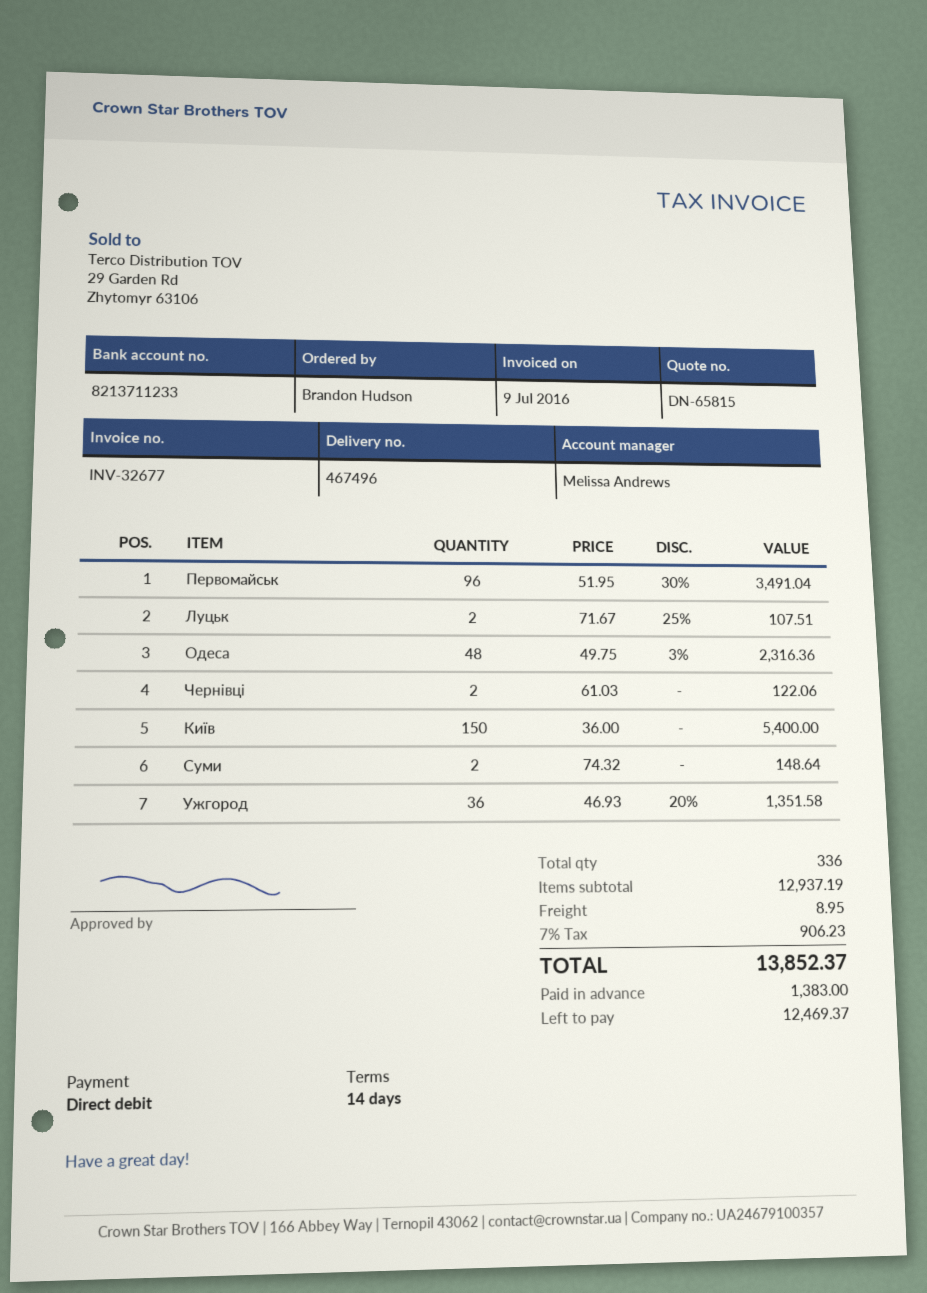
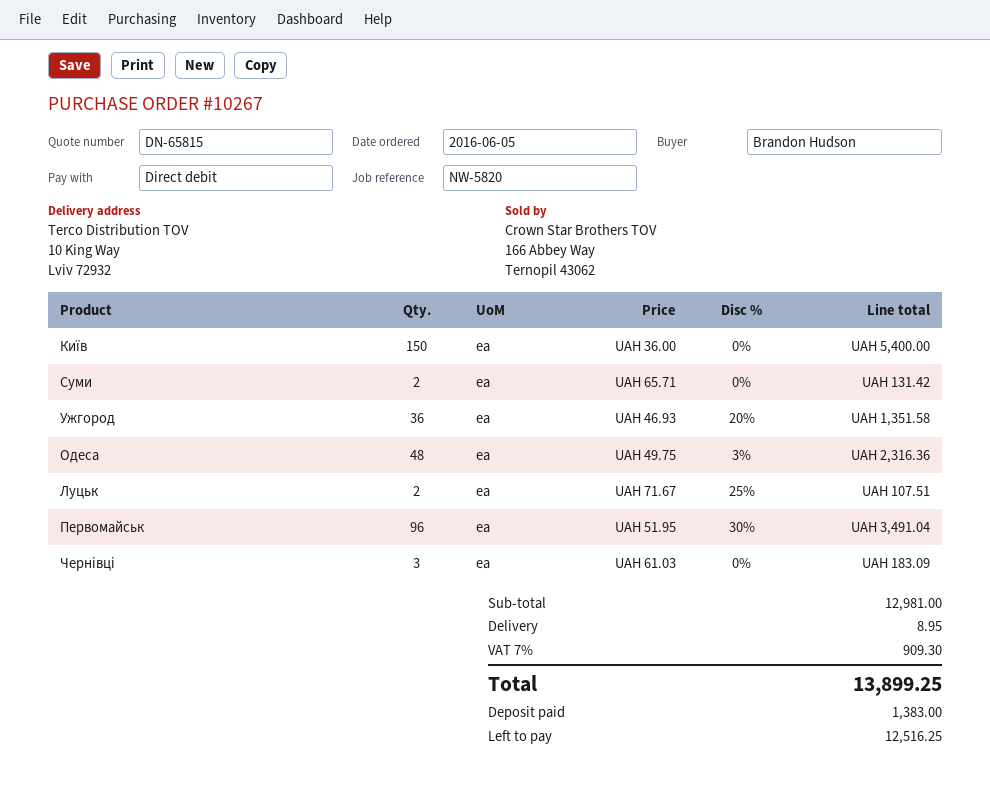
Чернівці: 2 x 61.03 = 122.06 -> 3 x 61.03 = 183.09
Суми: 2 x 74.32 = 148.64 -> 2 x 65.71 = 131.42
subtotal: 12937.19 -> 12981.00
tax: 7% = 906.23 -> 7% = 909.30
total: 13852.37 -> 13899.25
balance: 12469.37 -> 12516.25

